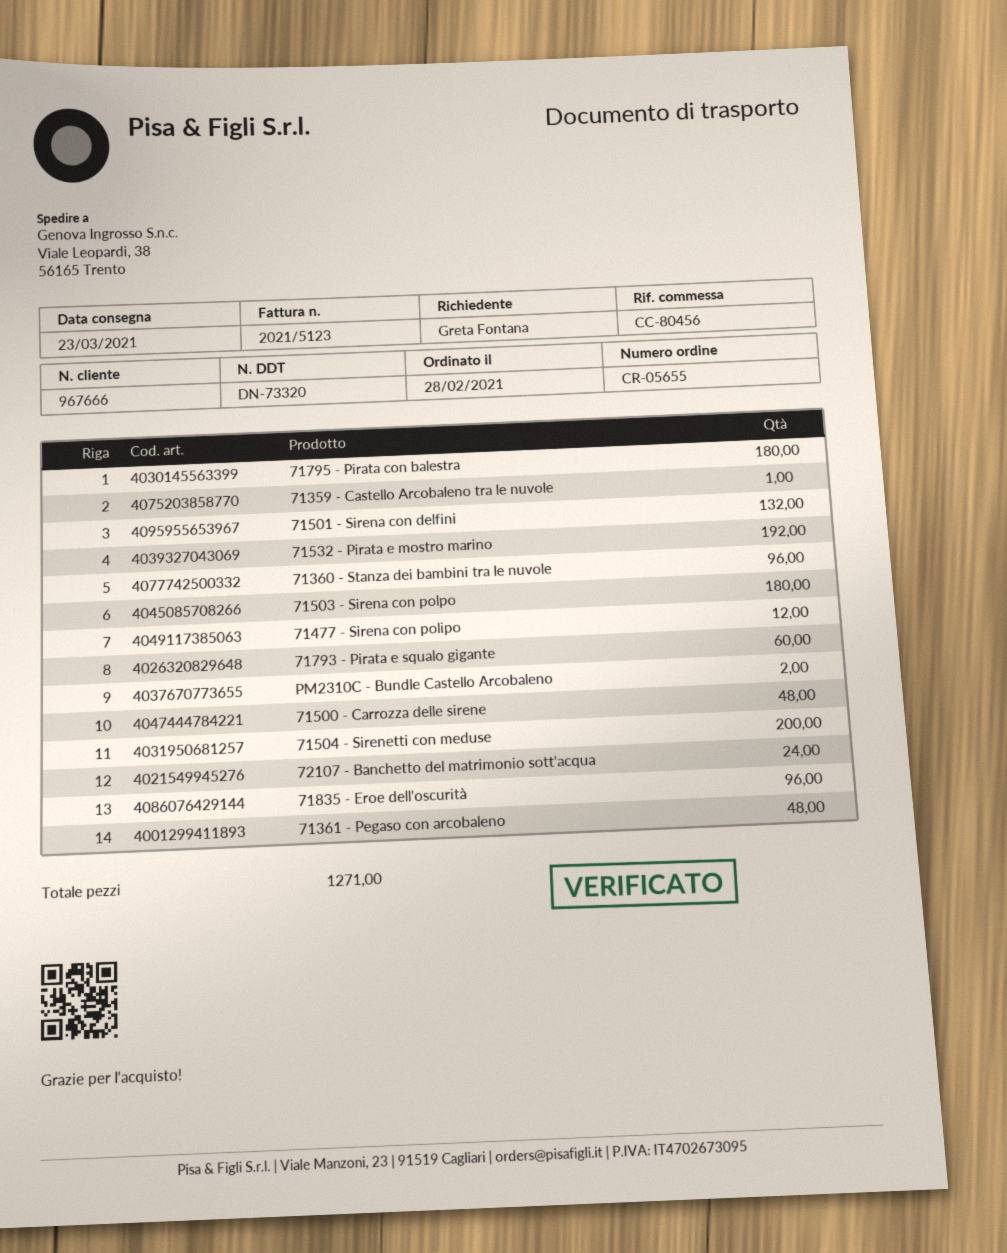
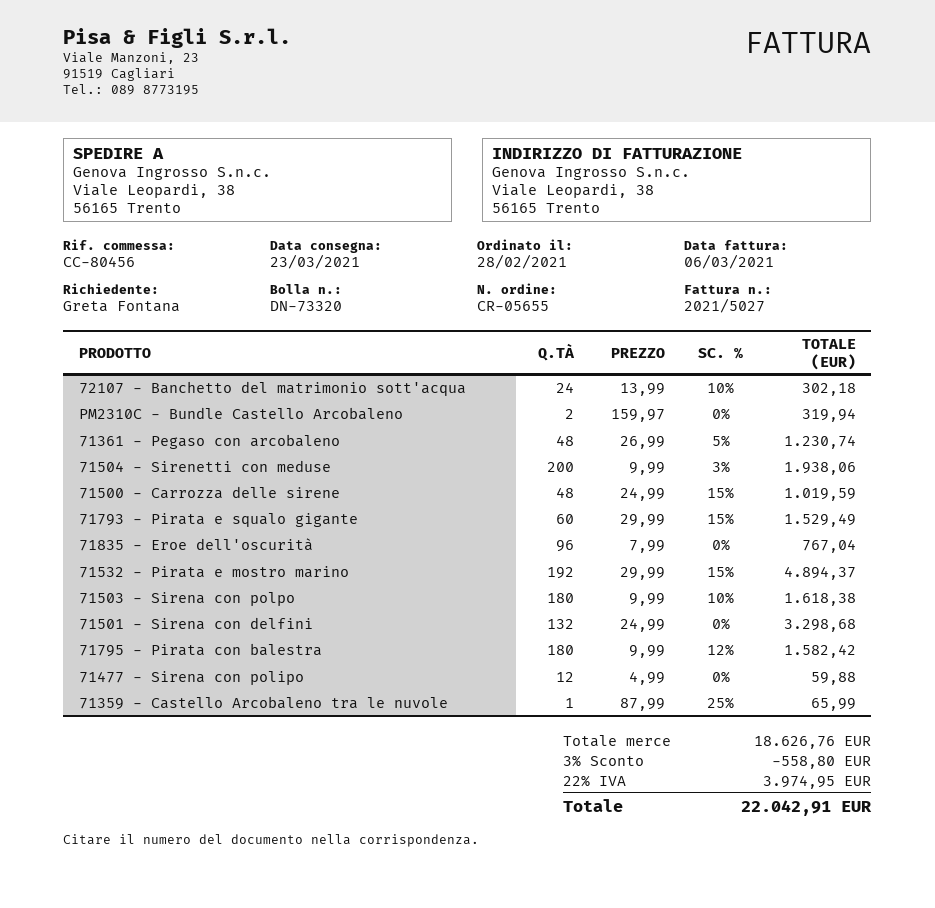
invoice number: 2021/5123 -> 2021/5027
71360 - Stanza dei bambini tra le nuvole: 96 -> none

